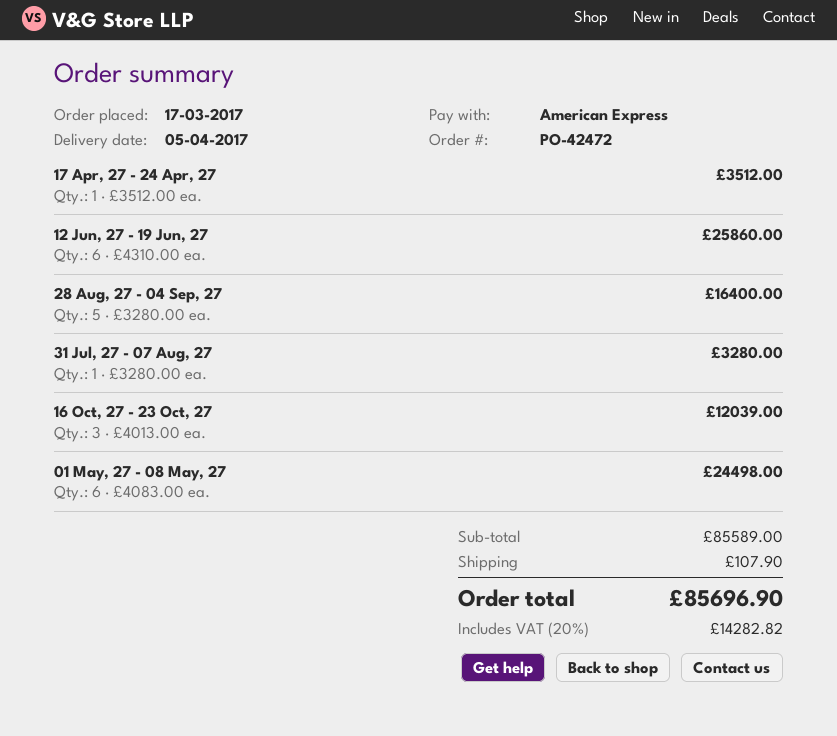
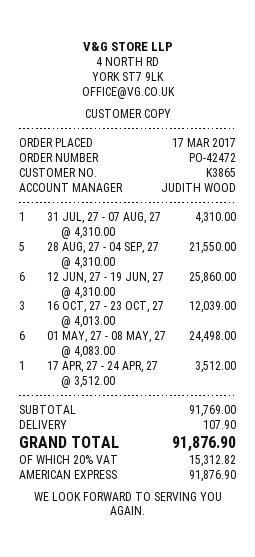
28 Aug, 27 - 04 Sep, 27: 5 x 3280.00 = 16400.00 -> 5 x 4310.00 = 21550.00
31 Jul, 27 - 07 Aug, 27: 1 x 3280.00 = 3280.00 -> 1 x 4310.00 = 4310.00
subtotal: 85589.00 -> 91769.00
tax: 20% = 14282.82 -> 20% = 15312.82
total: 85696.90 -> 91876.90

